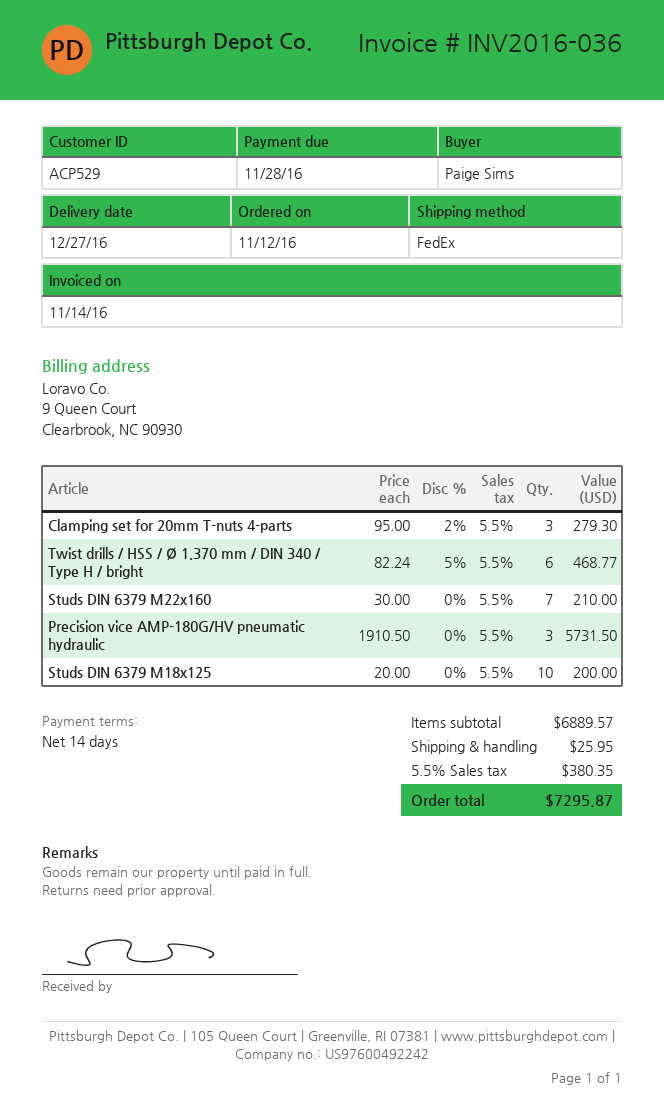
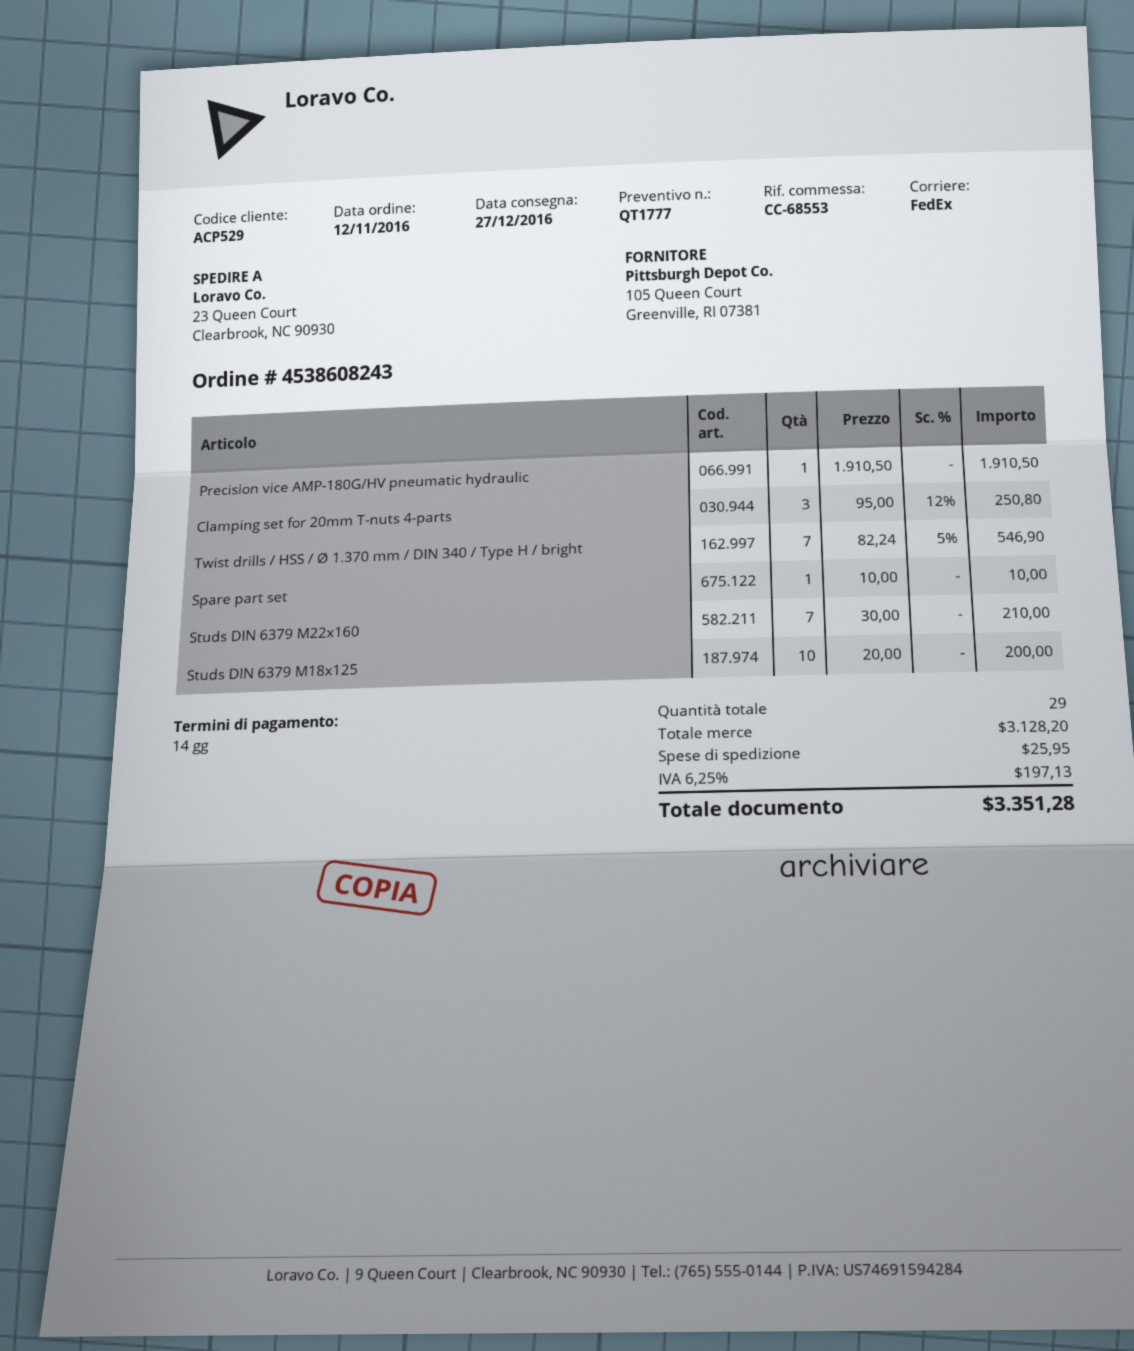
Clamping set for 20mm T-nuts 4-parts: 3 x 95.00 - 2% = 279.30 -> 3 x 95.00 - 12% = 250.80
Twist drills / HSS / Ø 1.370 mm / DIN 340 / Type H / bright: 6 x 82.24 - 5% = 468.77 -> 7 x 82.24 - 5% = 546.90
Precision vice AMP-180G/HV pneumatic hydraulic: 3 x 1910.50 = 5731.50 -> 1 x 1910.50 = 1910.50
Spare part set: none -> 1 x 10.00 = 10.00
subtotal: 6889.57 -> 3128.20
tax: 5.5% = 380.35 -> 6.25% = 197.13
total: 7295.87 -> 3351.28

